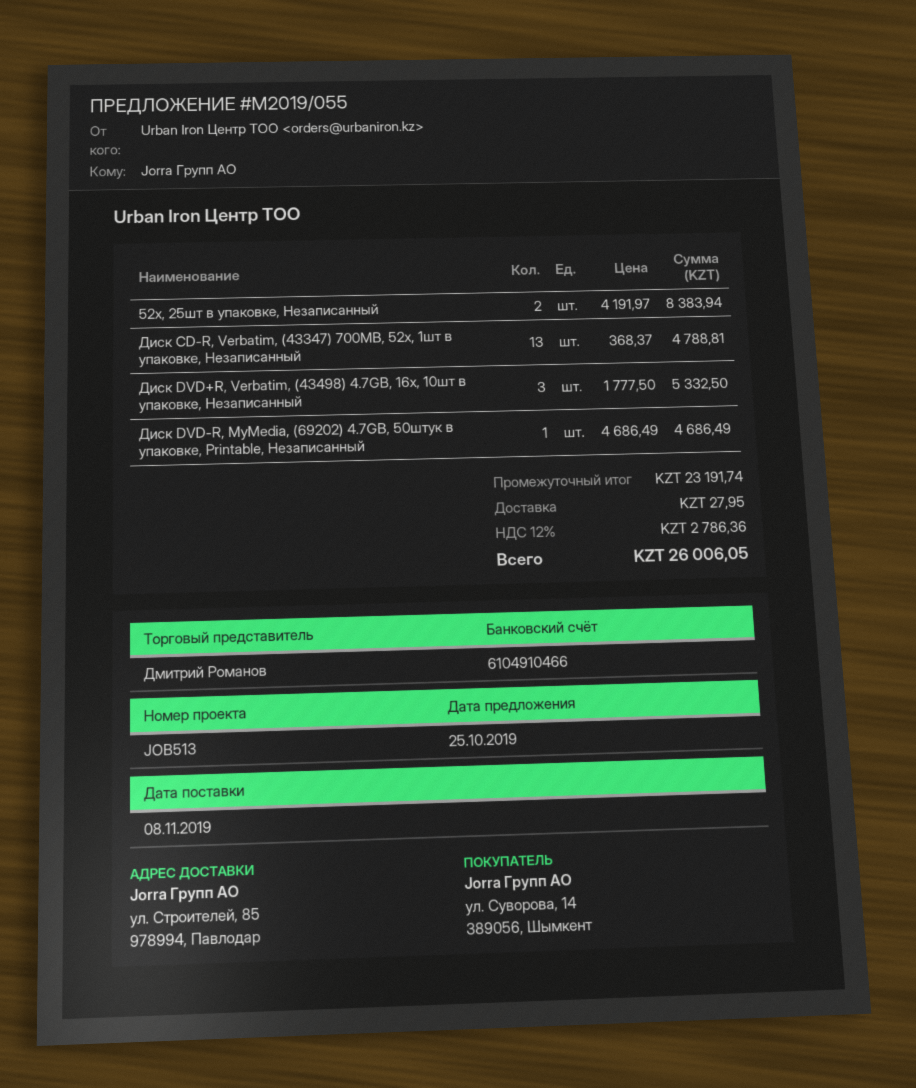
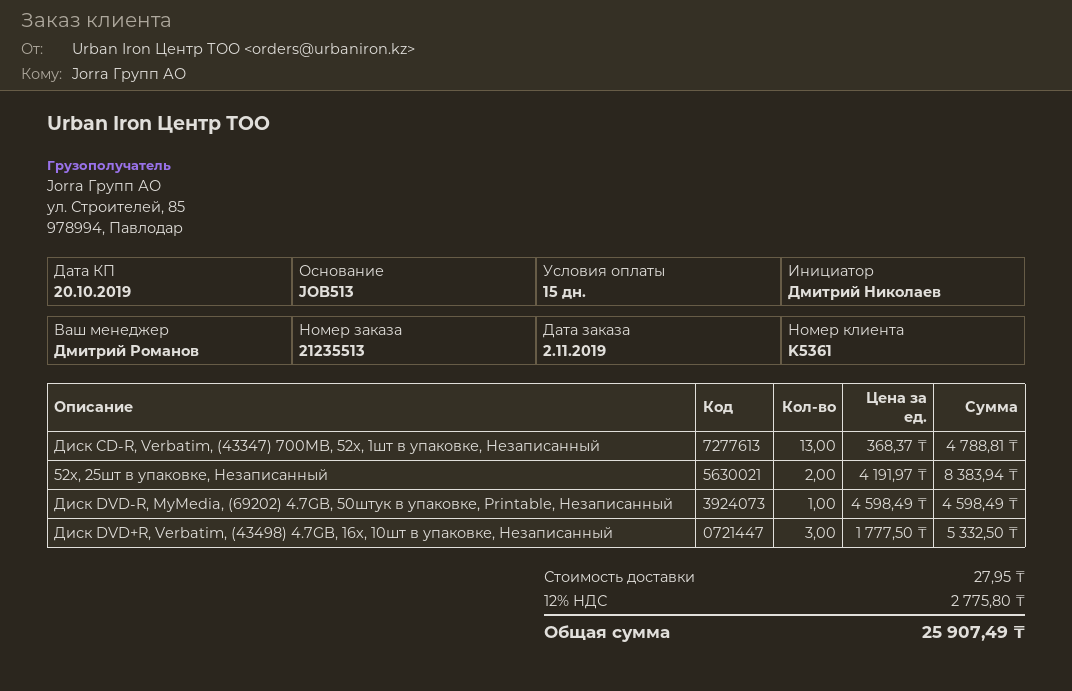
quote date: 2019-10-25 -> 2019-10-20
Диск DVD-R, MyMedia, (69202) 4.7GB, 50штук в упаковке, Printable, Незаписанный: 1 x 4686.49 = 4686.49 -> 1 x 4598.49 = 4598.49
tax: 12% = 2786.36 -> 12% = 2775.80
total: 26006.05 -> 25907.49

